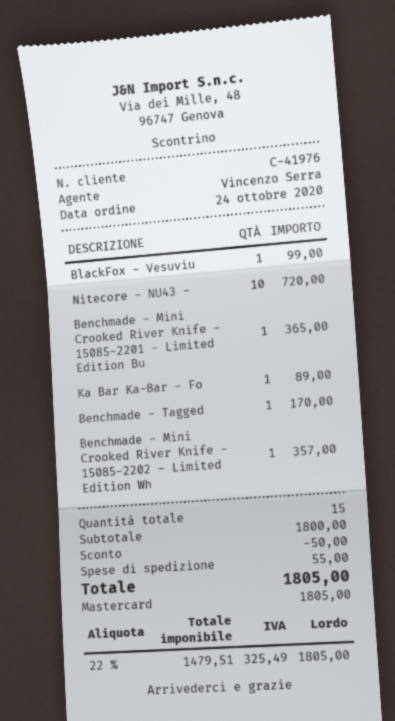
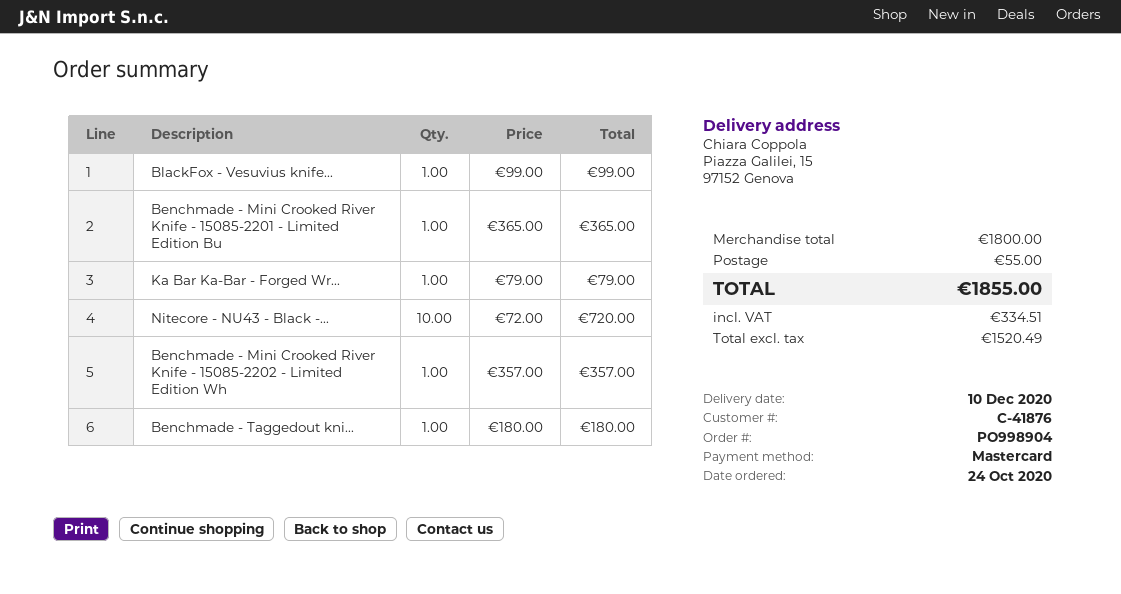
customer number: C-41976 -> C-41876
Ka Bar Ka-Bar - Fo: 1 for 89.00 -> 1 for 79.00
Benchmade - Tagged: 1 for 170.00 -> 1 for 180.00
discount: 50.00 -> none
net: 1479.51 -> 1520.49
tax: 325.49 -> 334.51
total: 1805.00 -> 1855.00

